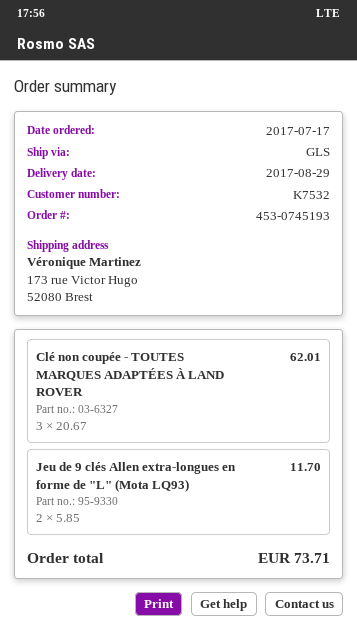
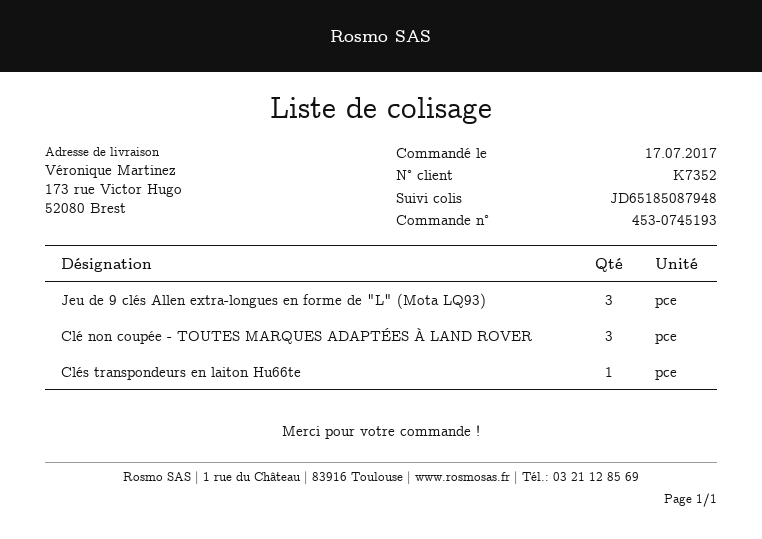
customer number: K7532 -> K7352
Jeu de 9 clés Allen extra-longues en forme de "L" (Mota LQ93): 2 -> 3
Clés transpondeurs en laiton Hu66te: none -> 1

